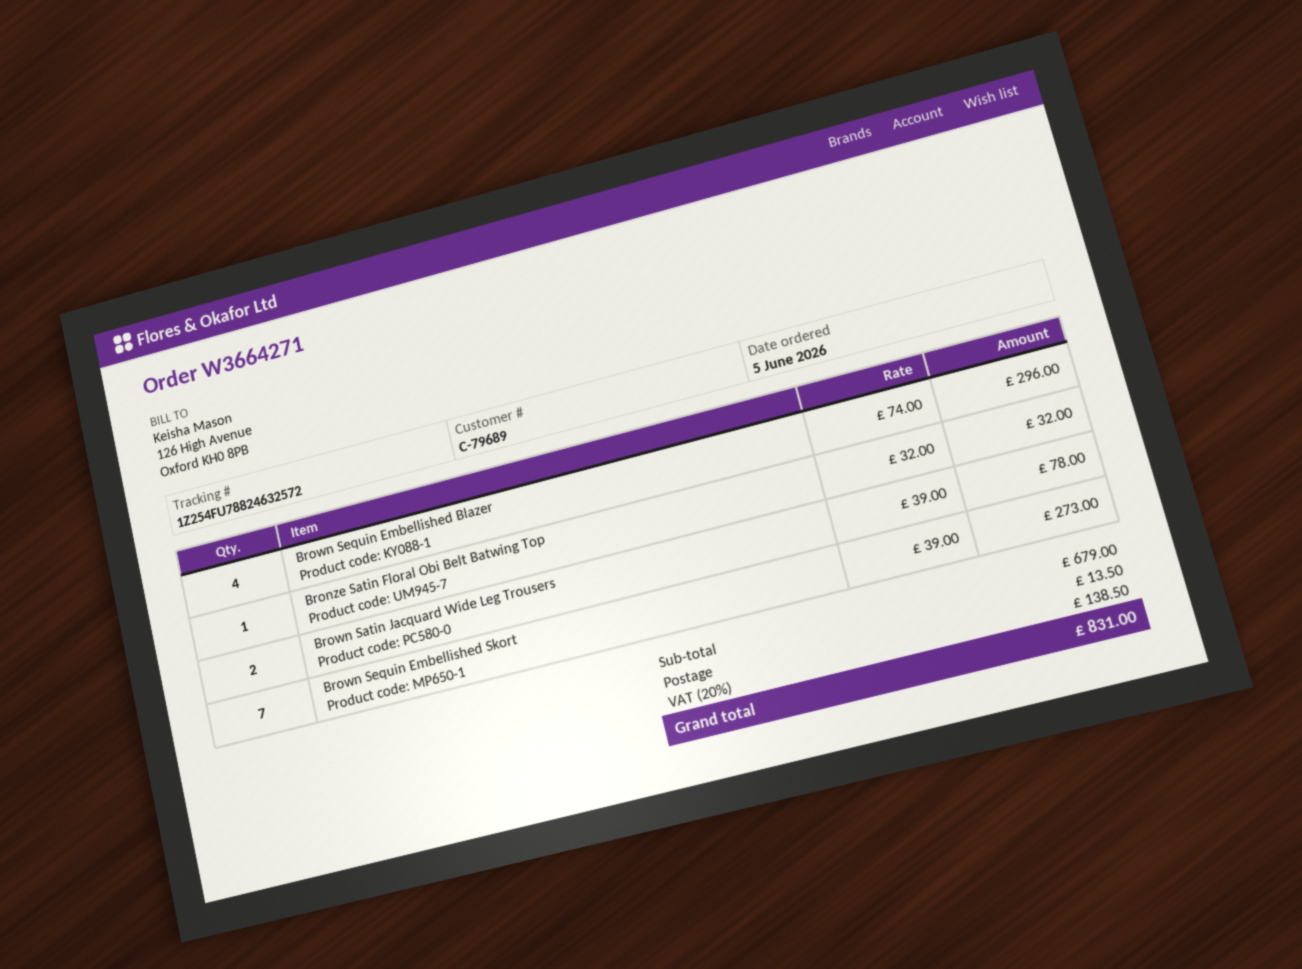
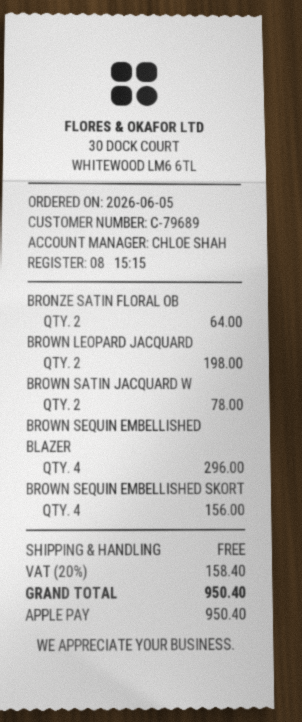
Bronze Satin Floral Obi Belt Batwing Top: 1 for 32.00 -> 2 for 64.00
Brown Sequin Embellished Skort: 7 for 273.00 -> 4 for 156.00
BROWN LEOPARD JACQUARD: none -> 2 for 198.00
shipping: 13.50 -> 0.00
tax: 20% = 138.50 -> 20% = 158.40
total: 831.00 -> 950.40

